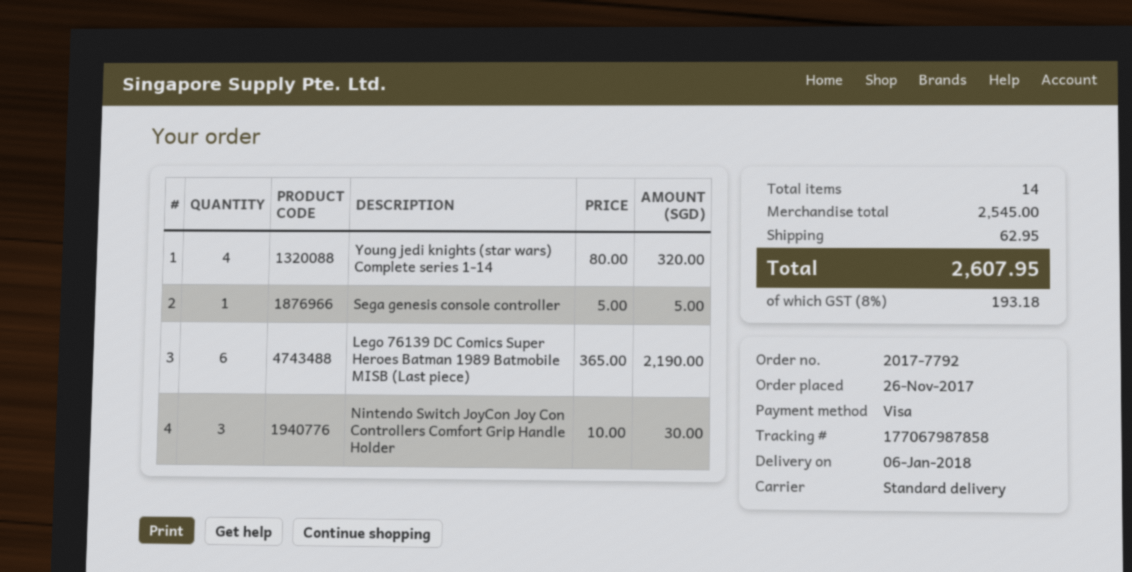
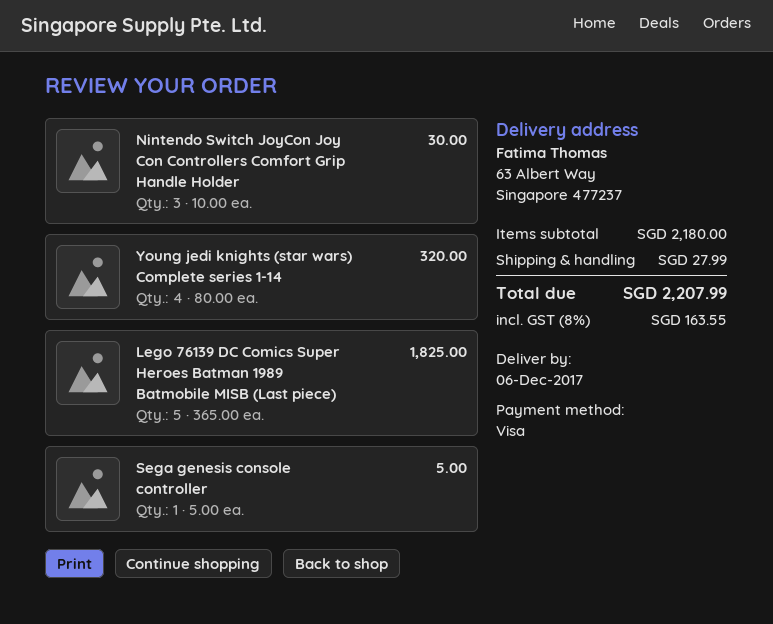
delivery date: 2018-01-06 -> 2017-12-06
Lego 76139 DC Comics Super Heroes Batman 1989 Batmobile MISB (Last piece): 6 x 365.00 = 2190.00 -> 5 x 365.00 = 1825.00
subtotal: 2545.00 -> 2180.00
shipping: 62.95 -> 27.99
tax: 8% = 193.18 -> 8% = 163.55
total: 2607.95 -> 2207.99

